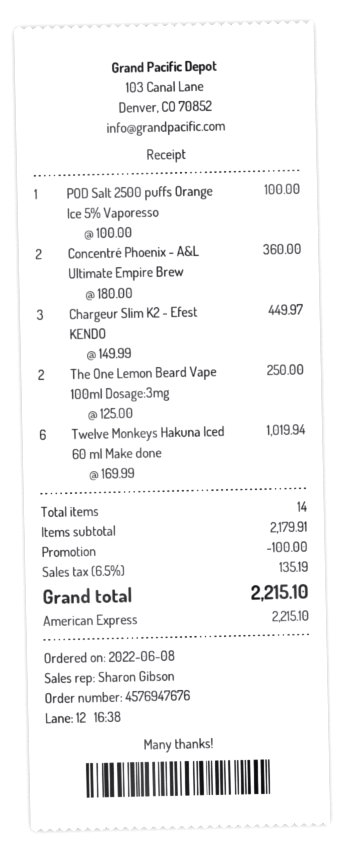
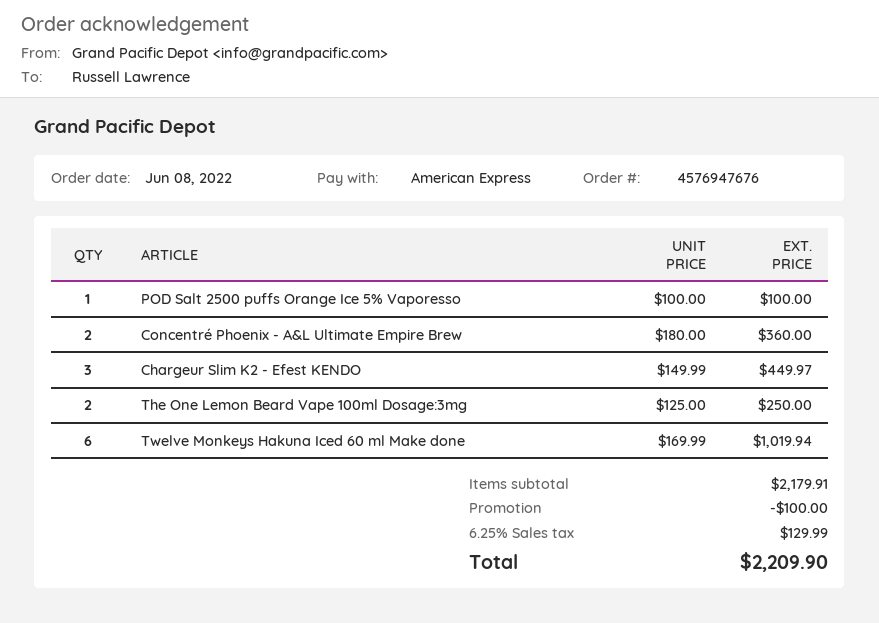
tax: 6.5% = 135.19 -> 6.25% = 129.99
total: 2215.10 -> 2209.90

